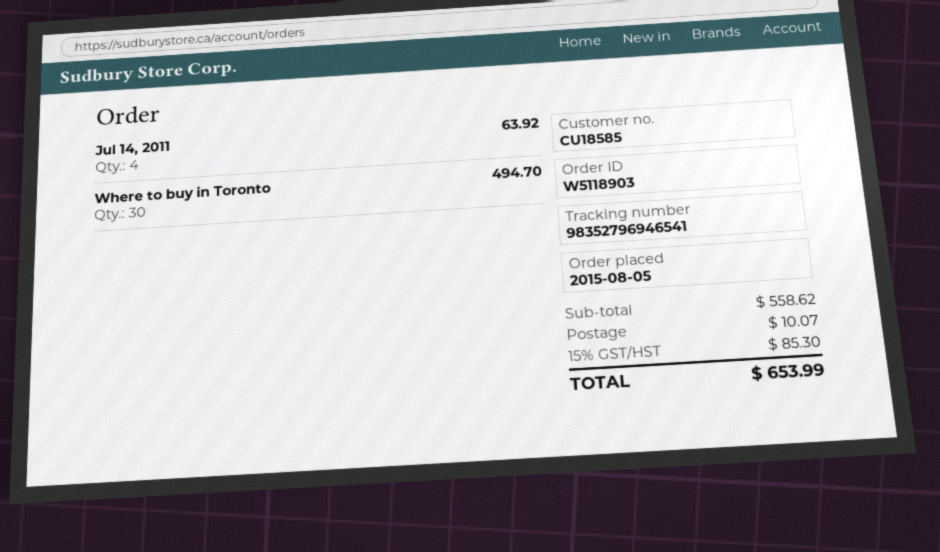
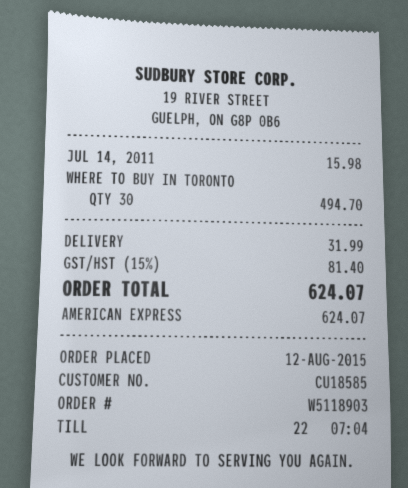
order date: 2015-08-05 -> 2015-08-12
Jul 14, 2011: 4 for 63.92 -> 1 for 15.98
shipping: 10.07 -> 31.99
tax: 15% = 85.30 -> 15% = 81.40
total: 653.99 -> 624.07

